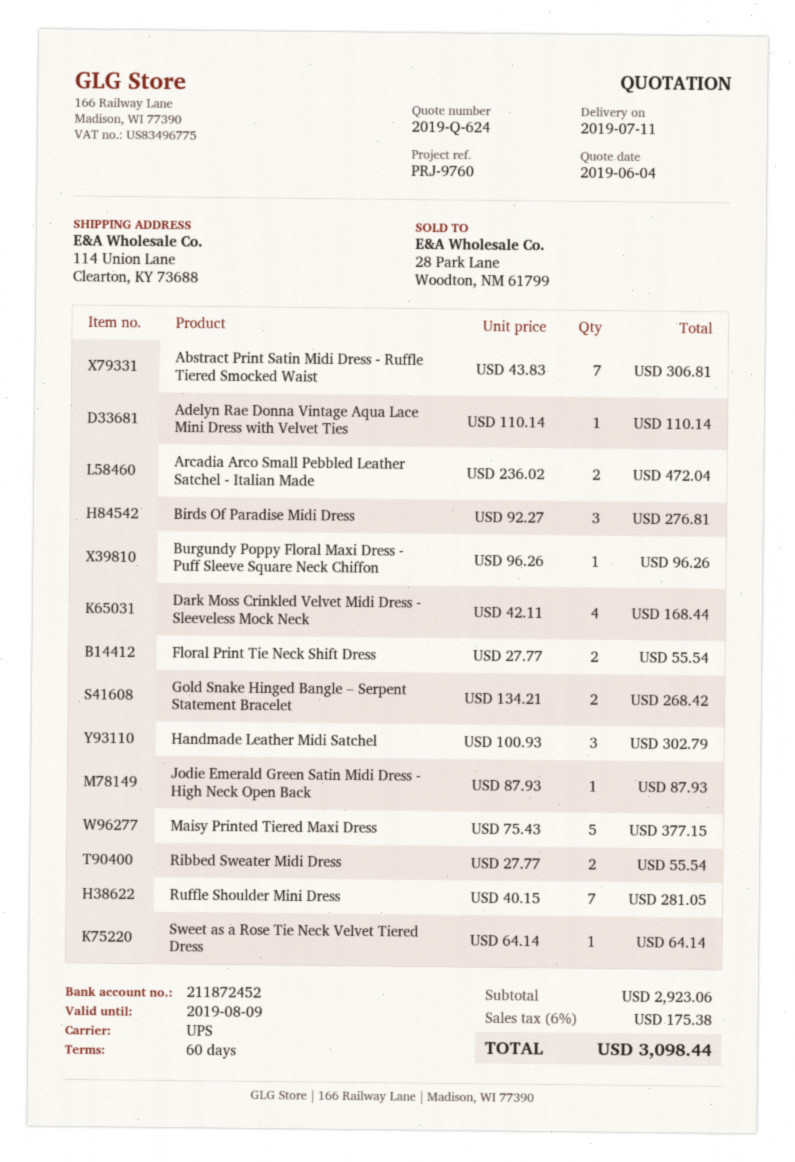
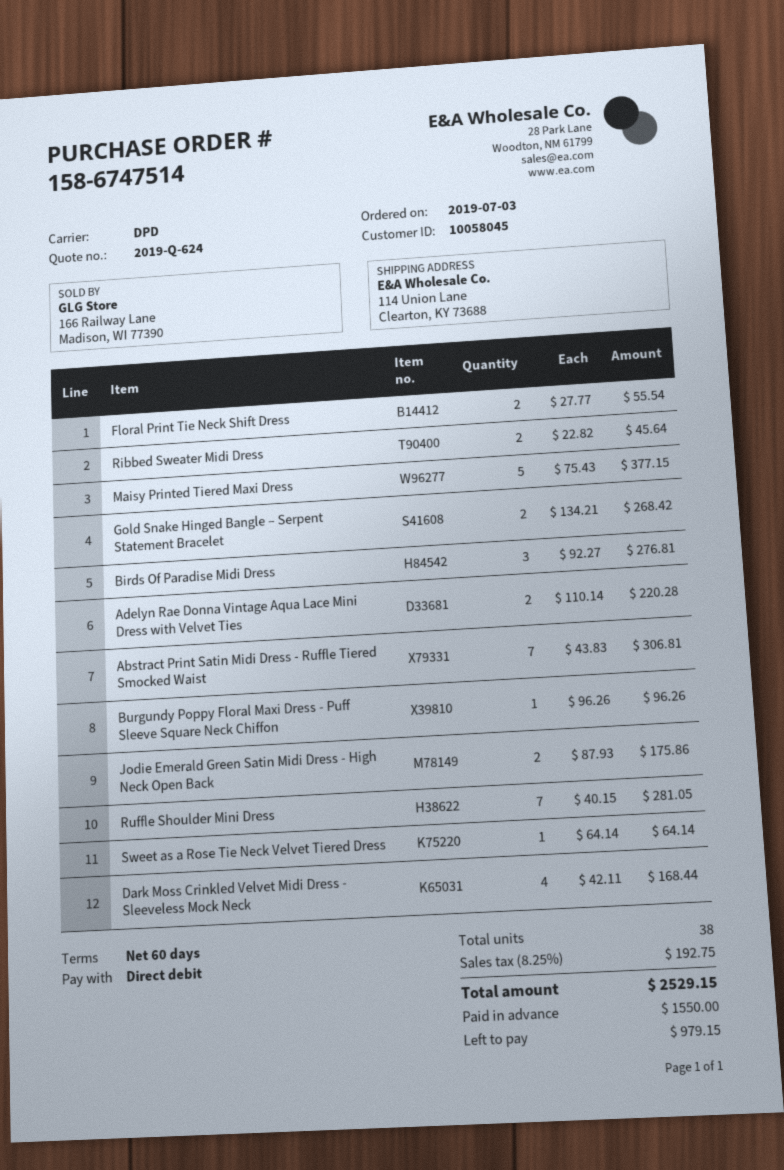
shipping method: UPS -> DPD
Adelyn Rae Donna Vintage Aqua Lace Mini Dress with Velvet Ties: 1 x 110.14 = 110.14 -> 2 x 110.14 = 220.28
Arcadia Arco Small Pebbled Leather Satchel - Italian Made: 2 x 236.02 = 472.04 -> none
Handmade Leather Midi Satchel: 3 x 100.93 = 302.79 -> none
Jodie Emerald Green Satin Midi Dress - High Neck Open Back: 1 x 87.93 = 87.93 -> 2 x 87.93 = 175.86
Ribbed Sweater Midi Dress: 2 x 27.77 = 55.54 -> 2 x 22.82 = 45.64
tax: 6% = 175.38 -> 8.25% = 192.75
total: 3098.44 -> 2529.15

